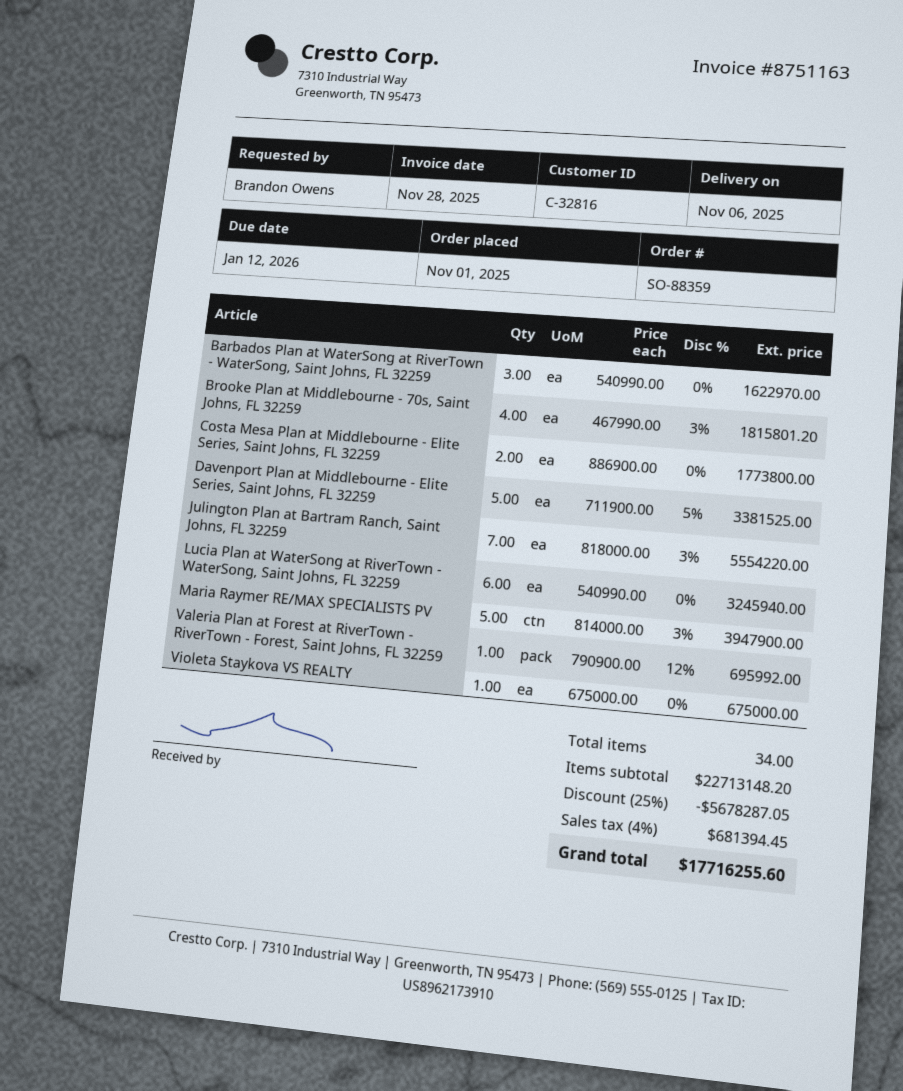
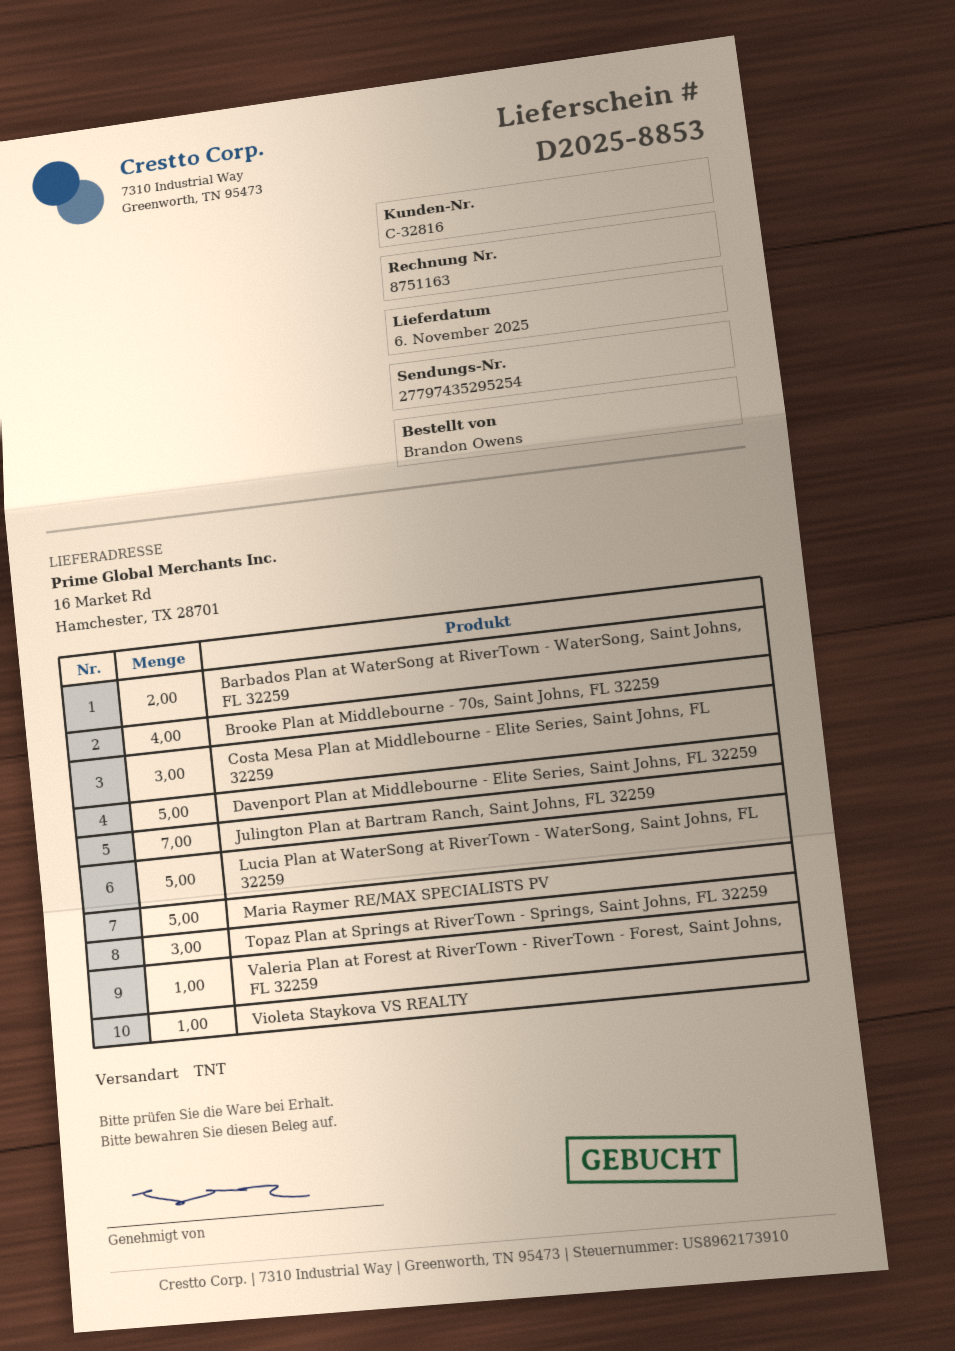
Barbados Plan at WaterSong at RiverTown - WaterSong, Saint Johns, FL 32259: 3 -> 2
Costa Mesa Plan at Middlebourne - Elite Series, Saint Johns, FL 32259: 2 -> 3
Lucia Plan at WaterSong at RiverTown - WaterSong, Saint Johns, FL 32259: 6 -> 5
Topaz Plan at Springs at RiverTown - Springs, Saint Johns, FL 32259: none -> 3

